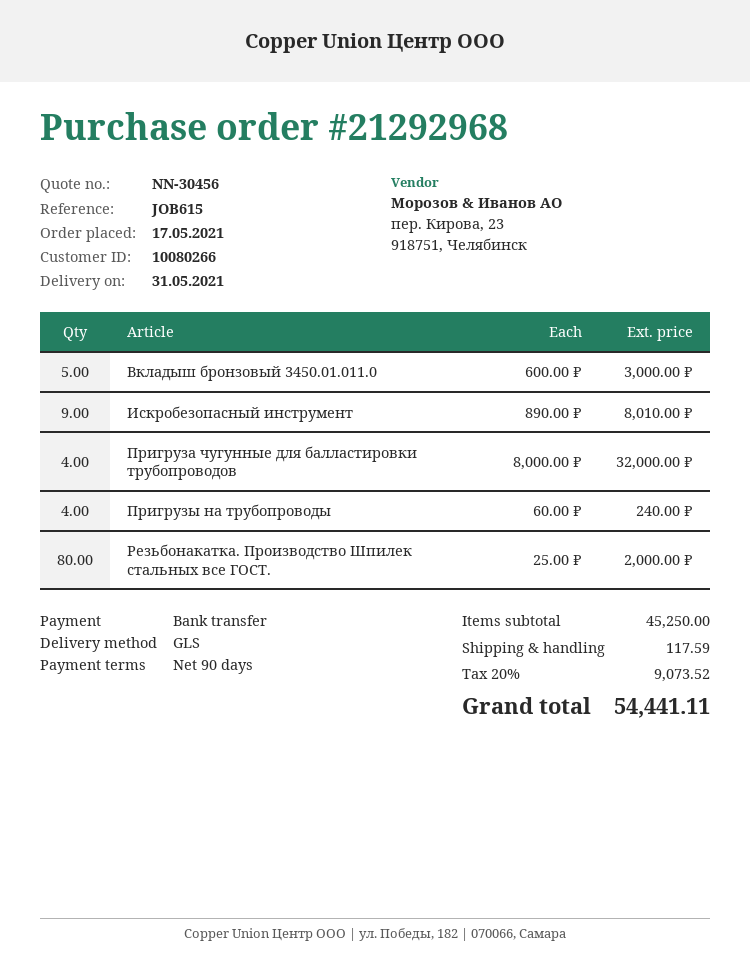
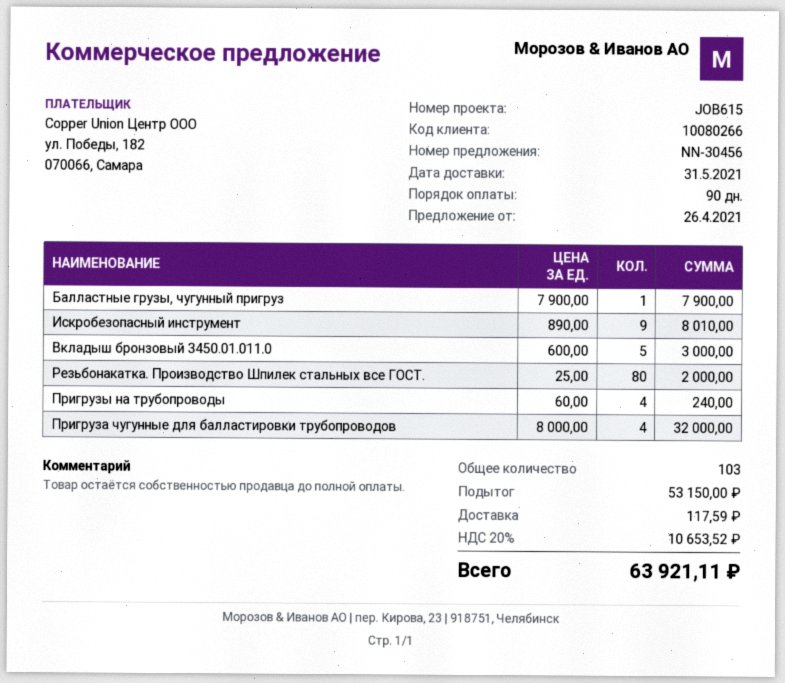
Балластные грузы, чугунный пригруз: none -> 1 x 7900.00 = 7900.00
subtotal: 45250.00 -> 53150.00
tax: 20% = 9073.52 -> 20% = 10653.52
total: 54441.11 -> 63921.11

